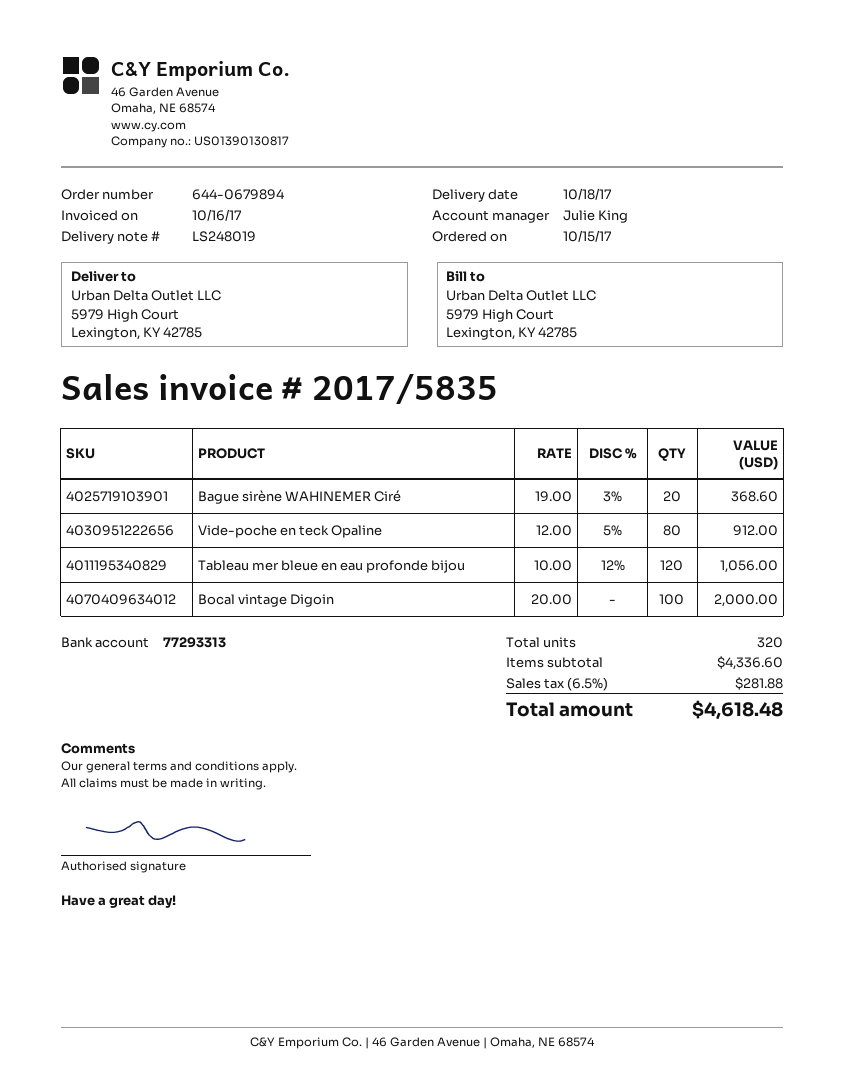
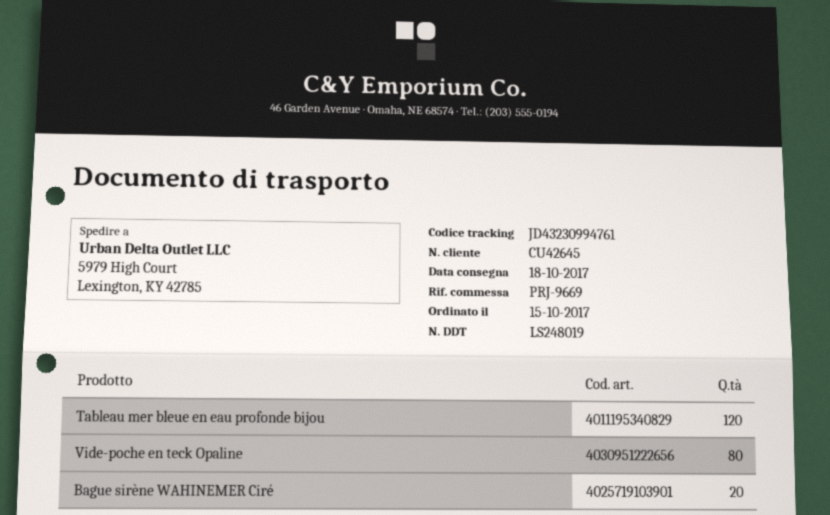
Bocal vintage Digoin: 100 -> none

